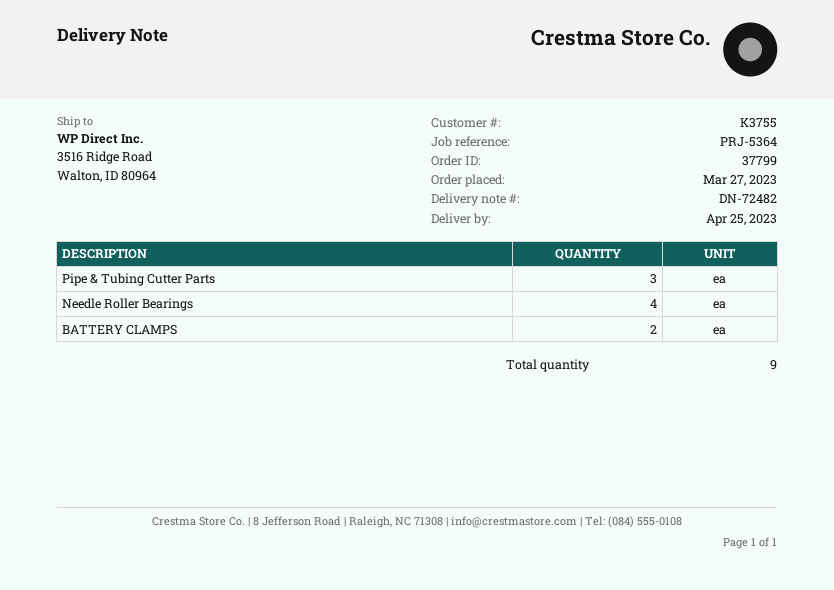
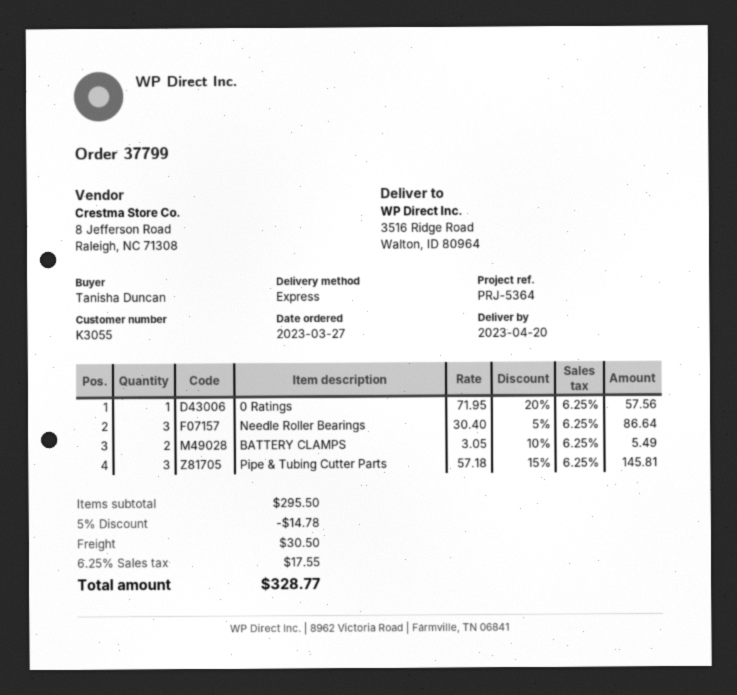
delivery date: 2023-04-25 -> 2023-04-20
customer number: K3755 -> K3055
Needle Roller Bearings: 4 -> 3
0 Ratings: none -> 1

